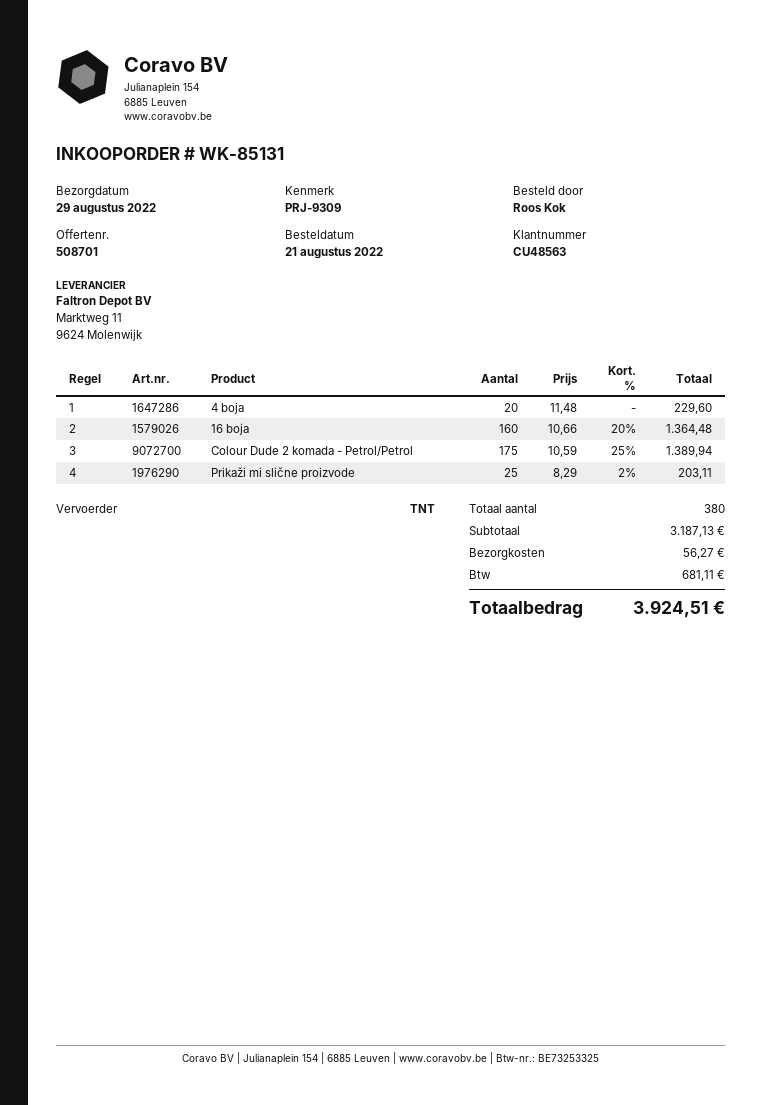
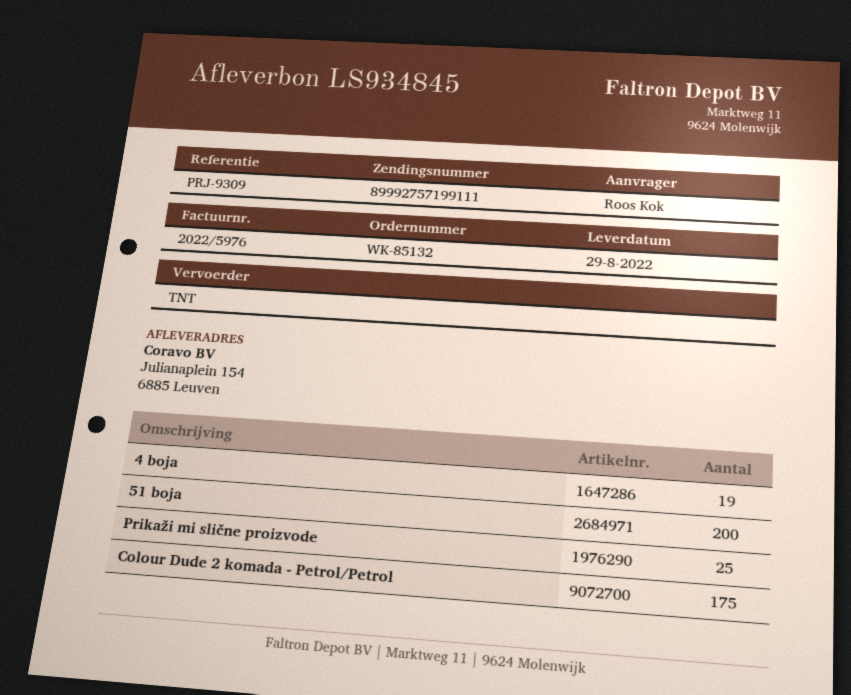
order number: WK-85131 -> WK-85132
4 boja: 20 -> 19
16 boja: 160 -> none
51 boja: none -> 200

